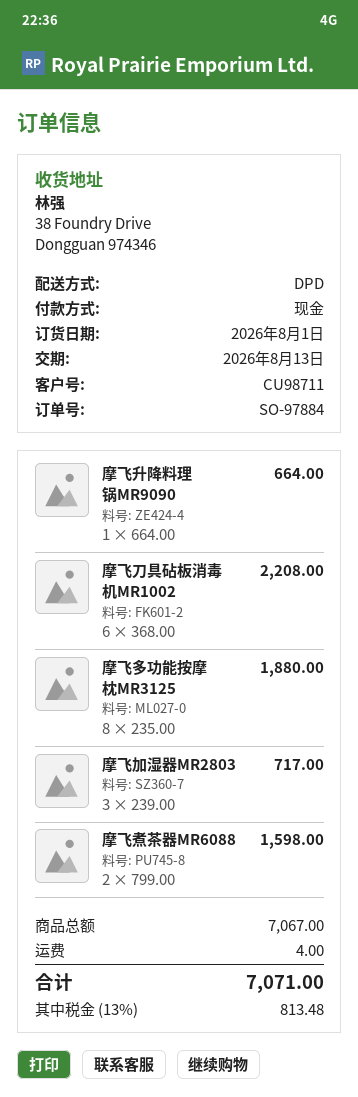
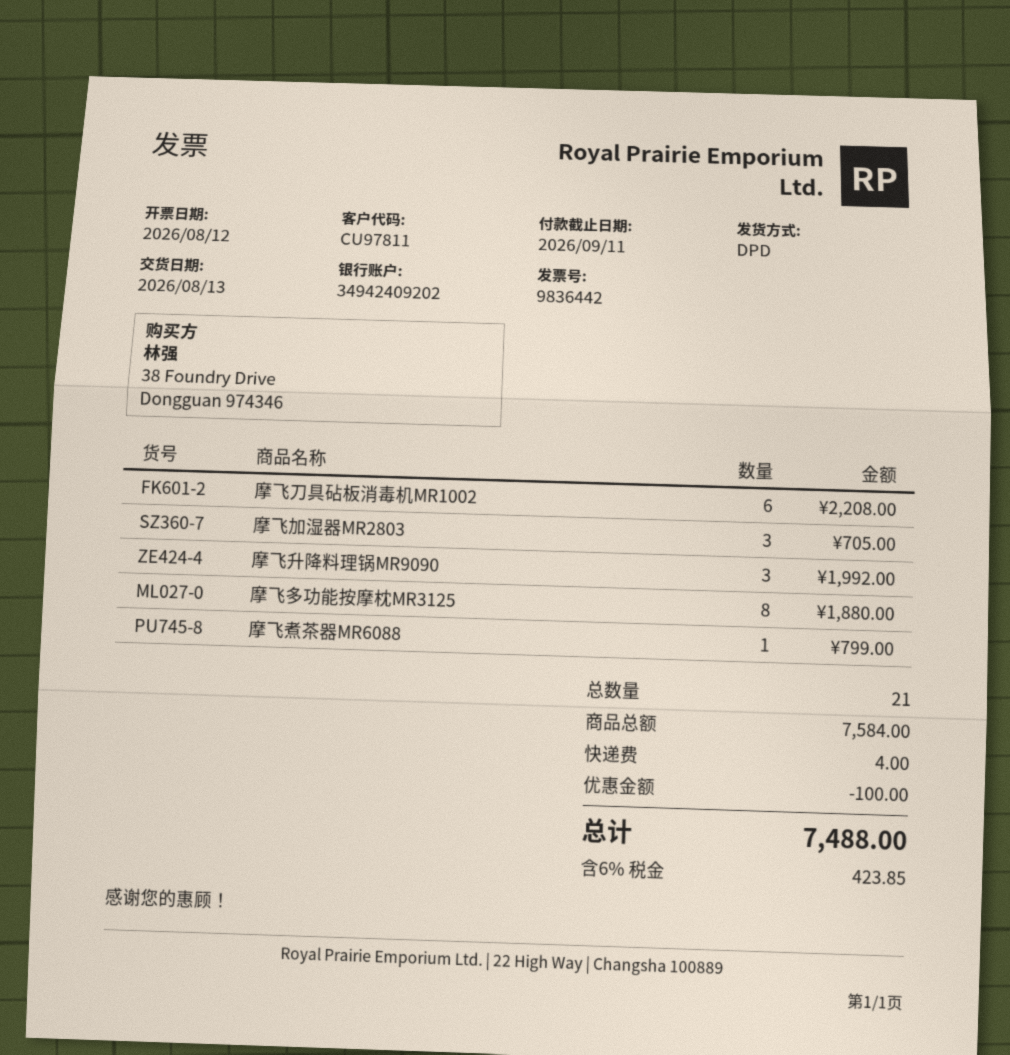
customer number: CU98711 -> CU97811
摩飞升降料理锅MR9090: 1 for 664.00 -> 3 for 1992.00
摩飞加湿器MR2803: 3 for 717.00 -> 3 for 705.00
摩飞煮茶器MR6088: 2 for 1598.00 -> 1 for 799.00
subtotal: 7067.00 -> 7584.00
discount: none -> 100.00
tax: 13% = 813.48 -> 6% = 423.85
total: 7071.00 -> 7488.00

